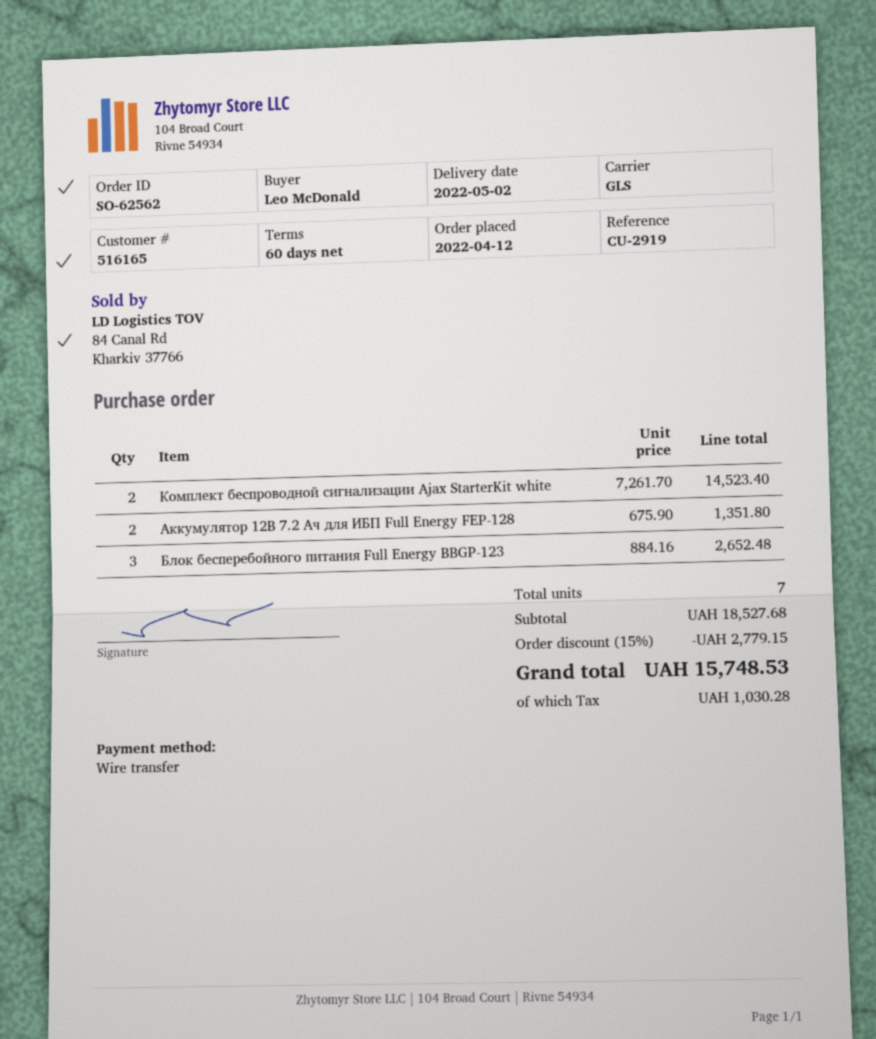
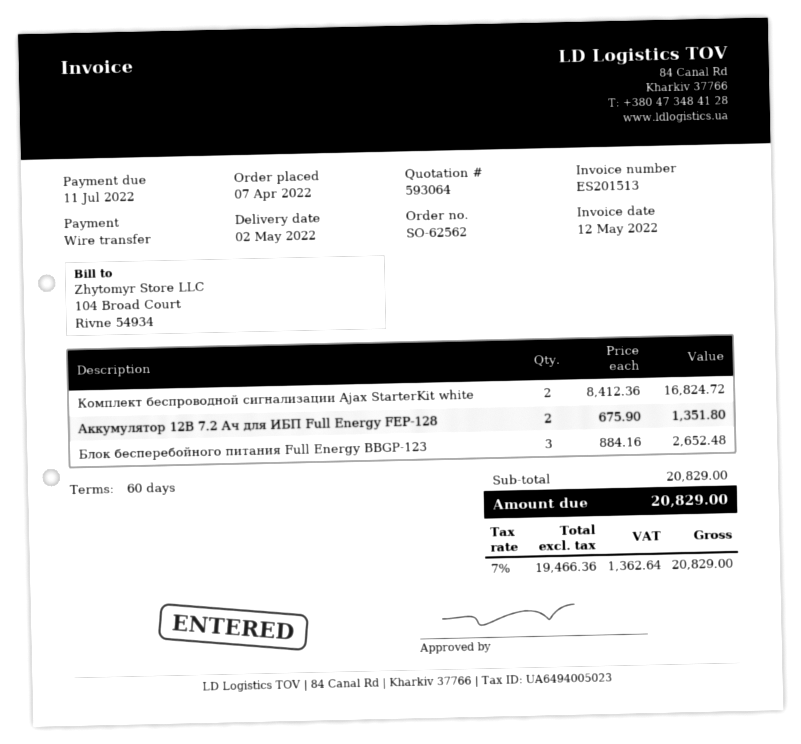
order date: 2022-04-12 -> 2022-04-07
Комплект беспроводной сигнализации Ajax StarterKit white: 2 x 7261.70 = 14523.40 -> 2 x 8412.36 = 16824.72
subtotal: 18527.68 -> 20829.00
discount: 15% = 2779.15 -> none
tax: 1030.28 -> 1362.64
total: 15748.53 -> 20829.00

